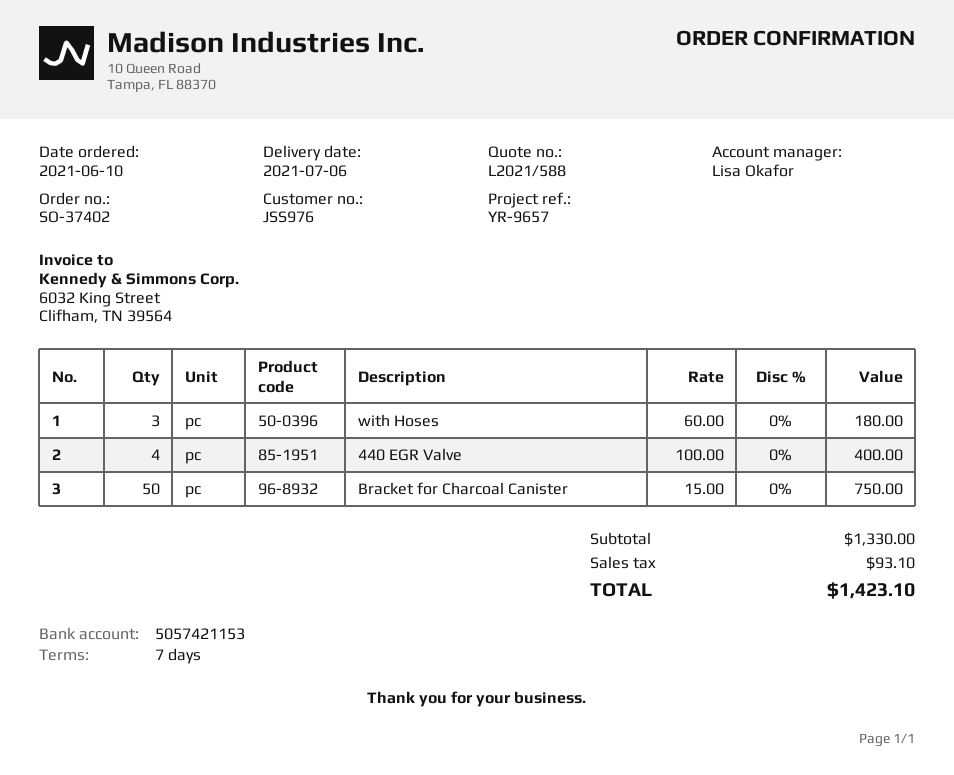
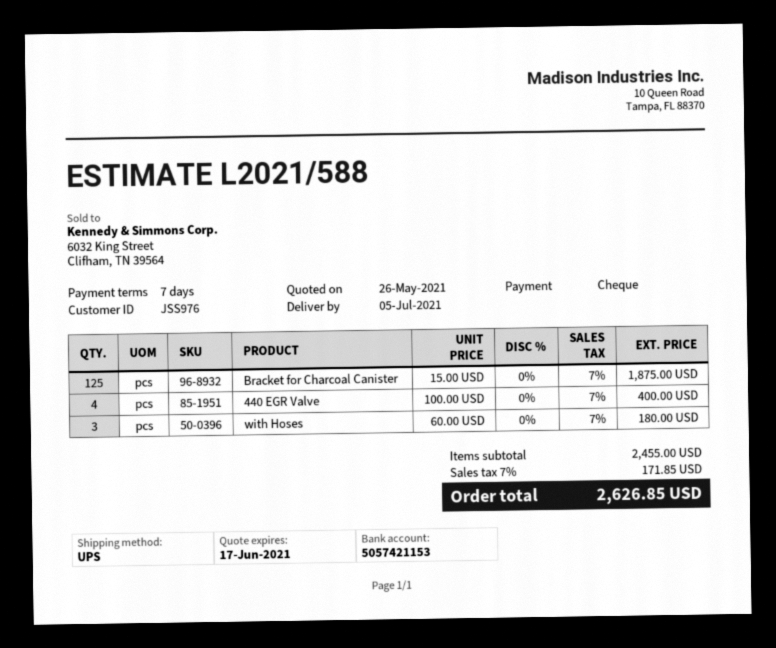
delivery date: 2021-07-06 -> 2021-07-05
Bracket for Charcoal Canister: 50 x 15.00 = 750.00 -> 125 x 15.00 = 1875.00
subtotal: 1330.00 -> 2455.00
tax: 93.10 -> 171.85
total: 1423.10 -> 2626.85

